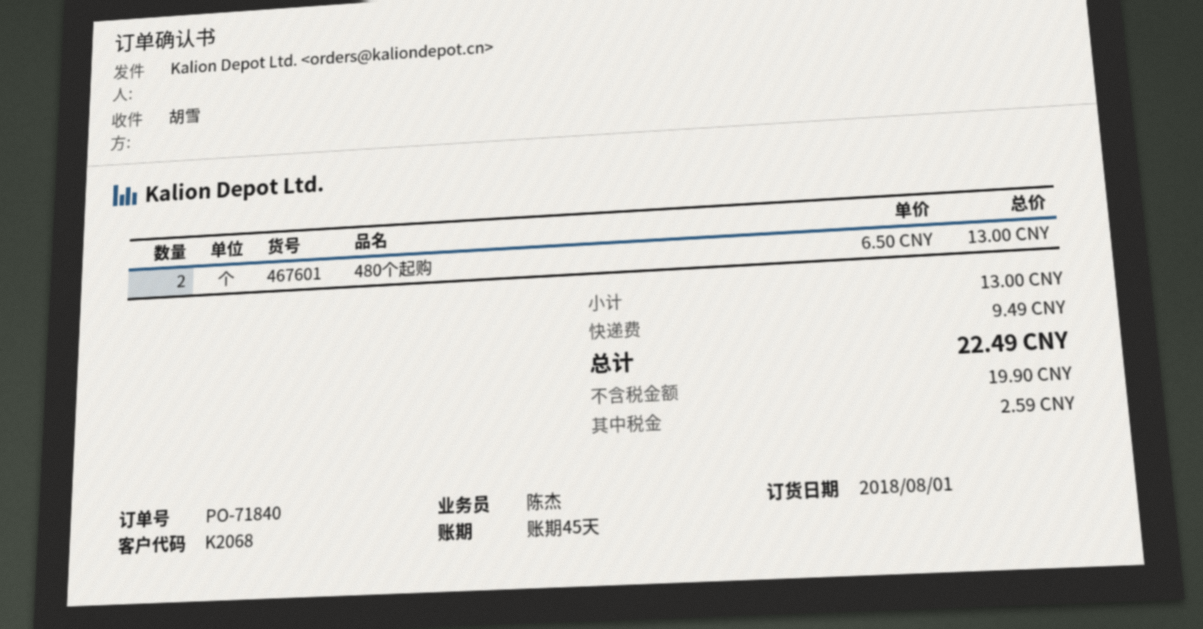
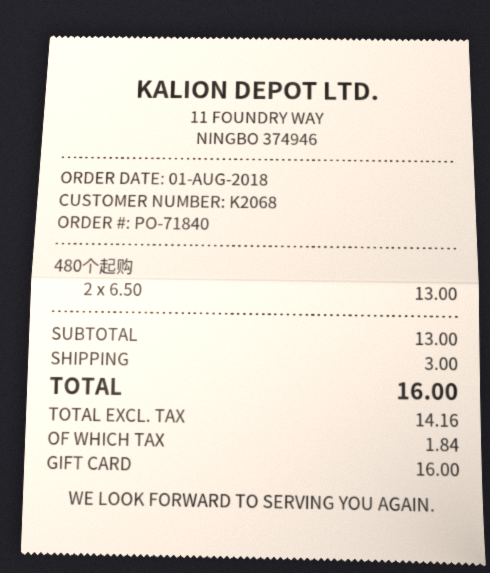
shipping: 9.49 -> 3.00
net: 19.90 -> 14.16
tax: 2.59 -> 1.84
total: 22.49 -> 16.00

